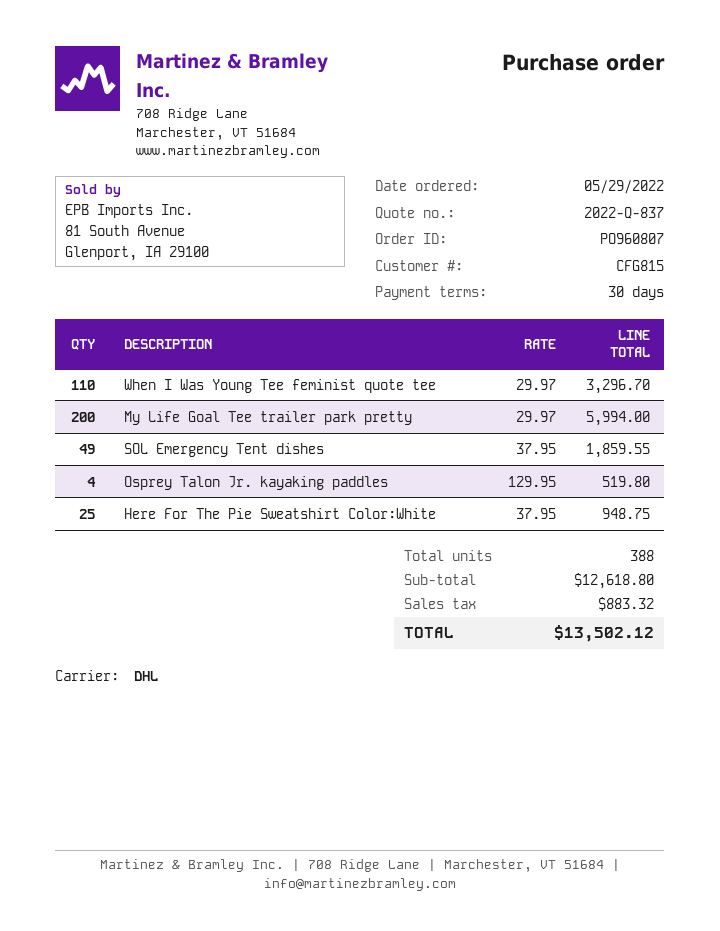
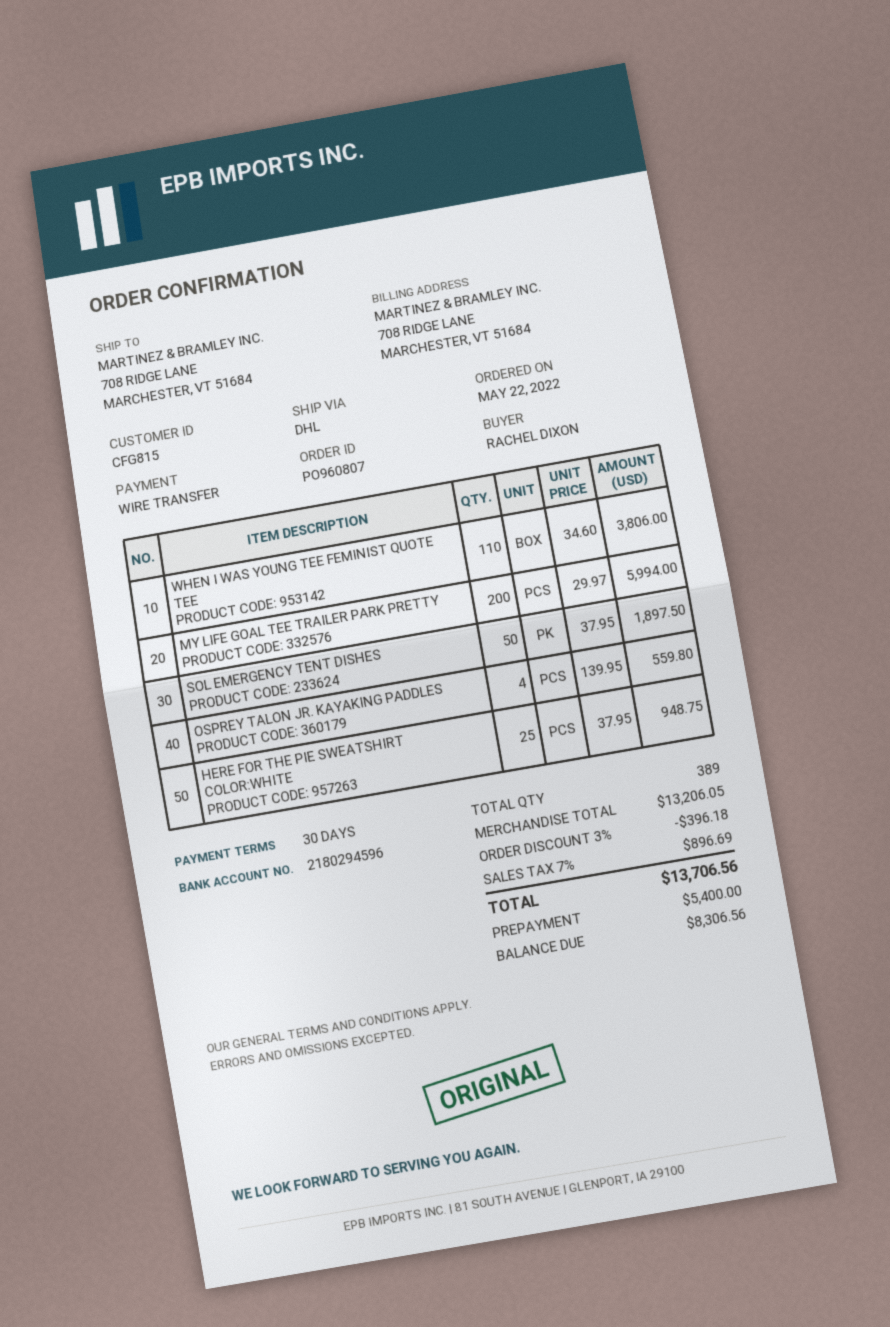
order date: 2022-05-29 -> 2022-05-22
When I Was Young Tee feminist quote tee: 110 x 29.97 = 3296.70 -> 110 x 34.60 = 3806.00
SOL Emergency Tent dishes: 49 x 37.95 = 1859.55 -> 50 x 37.95 = 1897.50
Osprey Talon Jr. kayaking paddles: 4 x 129.95 = 519.80 -> 4 x 139.95 = 559.80
total quantity: 388 -> 389
subtotal: 12618.80 -> 13206.05
discount: none -> 3% = 396.18
tax: 883.32 -> 896.69
total: 13502.12 -> 13706.56

